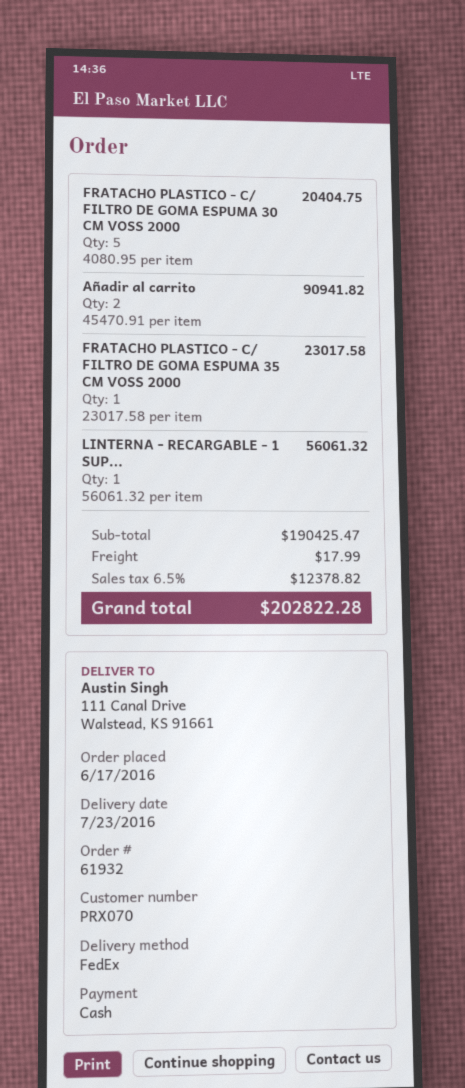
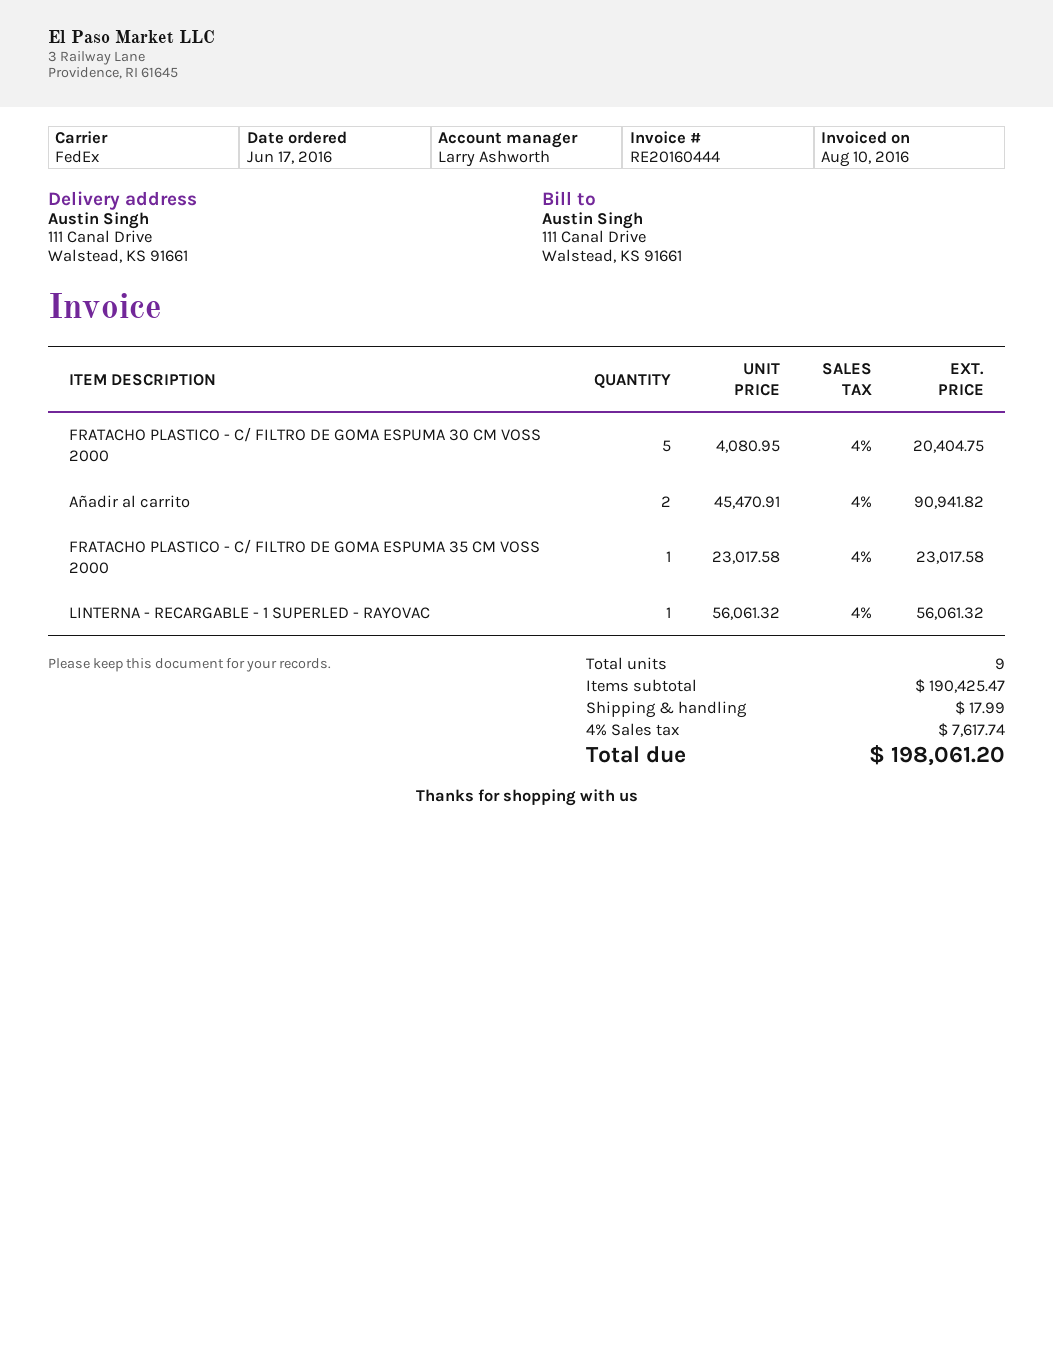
tax: 6.5% = 12378.82 -> 4% = 7617.74
total: 202822.28 -> 198061.20

